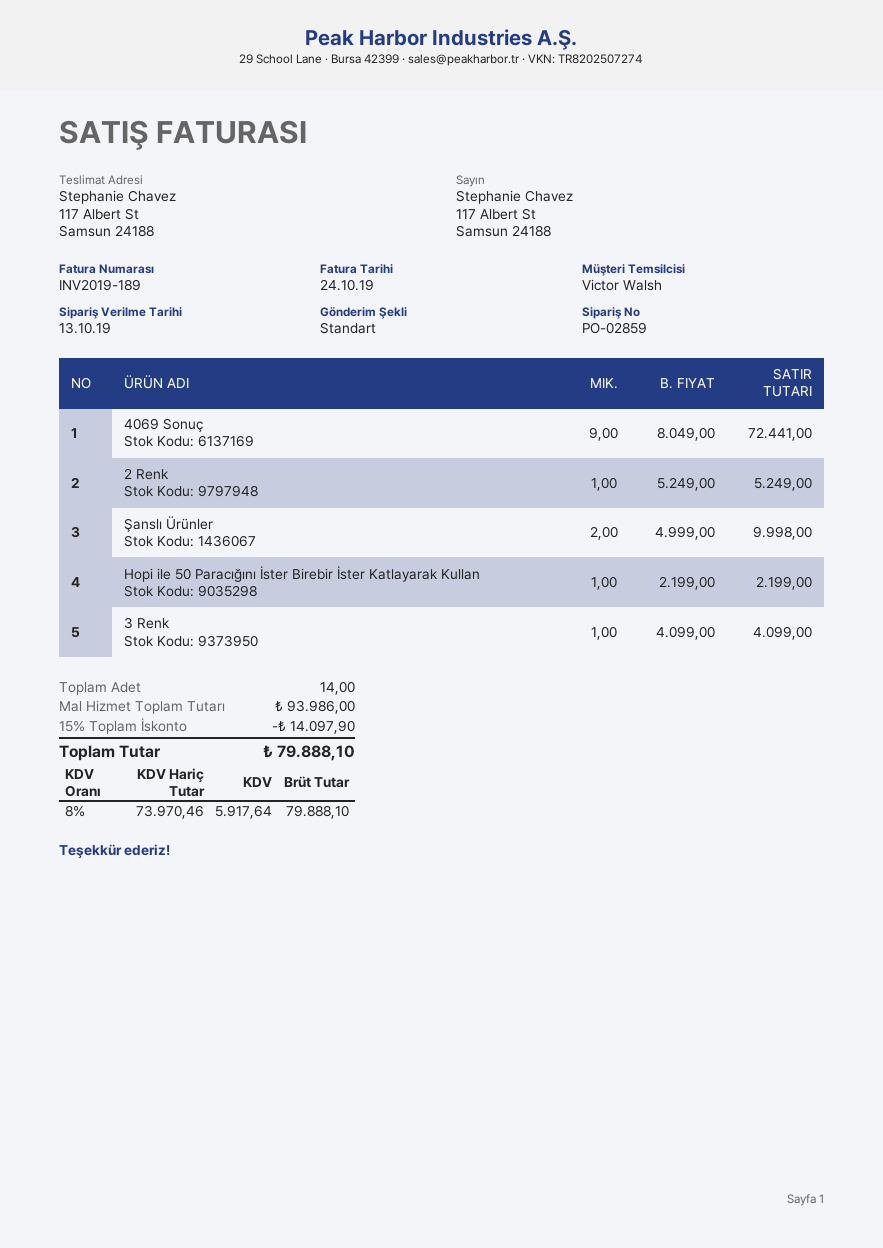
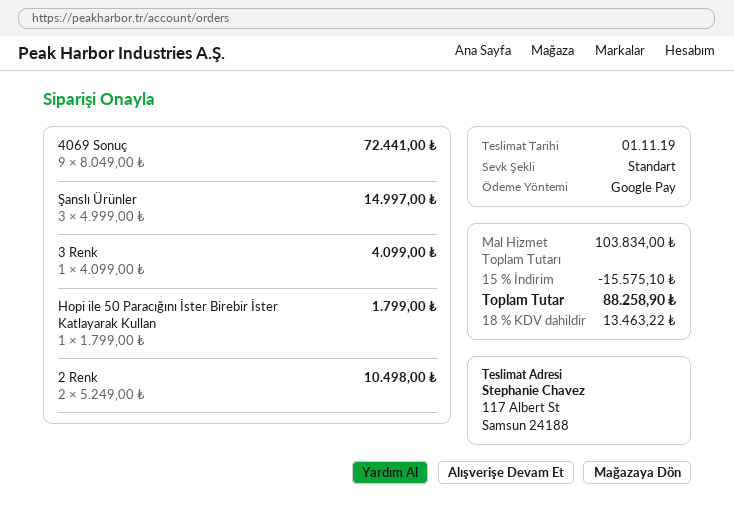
2 Renk: 1 x 5249.00 = 5249.00 -> 2 x 5249.00 = 10498.00
Şanslı Ürünler: 2 x 4999.00 = 9998.00 -> 3 x 4999.00 = 14997.00
Hopi ile 50 Paracığını İster Birebir İster Katlayarak Kullan: 1 x 2199.00 = 2199.00 -> 1 x 1799.00 = 1799.00
subtotal: 93986.00 -> 103834.00
discount: 15% = 14097.90 -> 15% = 15575.10
tax: 8% = 5917.64 -> 18% = 13463.22
total: 79888.10 -> 88258.90

